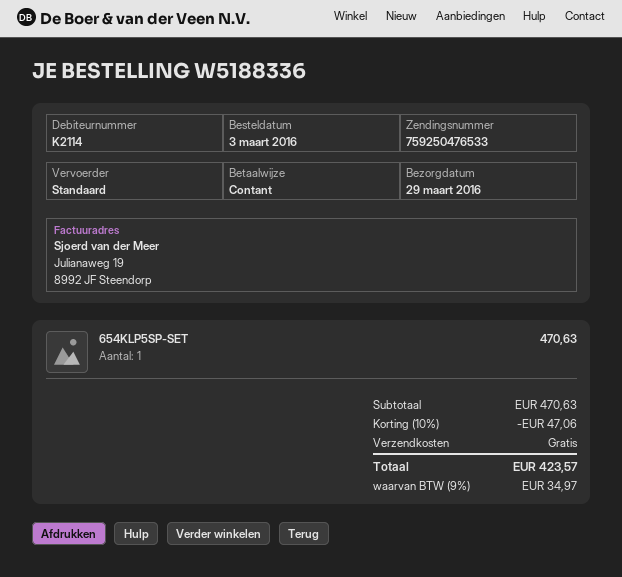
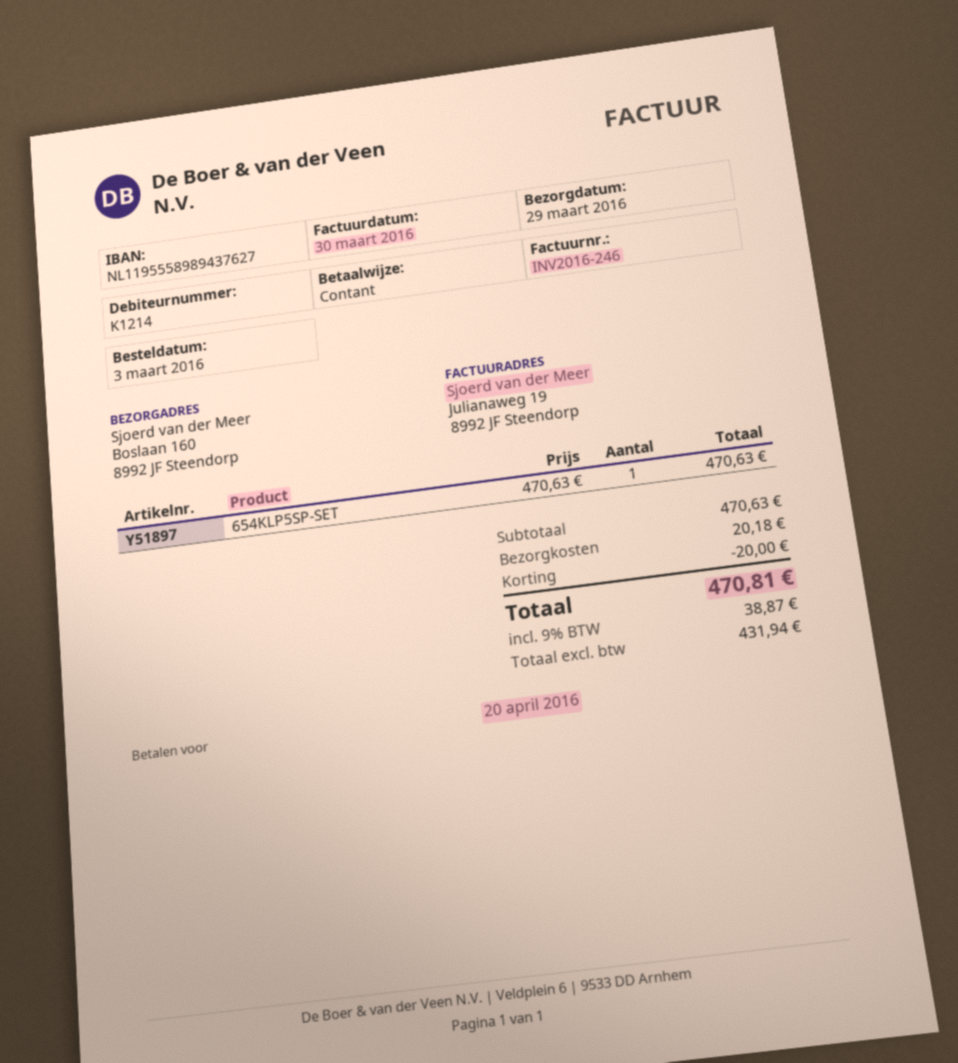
customer number: K2114 -> K1214
discount: 47.06 -> 20.00
shipping: 0.00 -> 20.18
tax: 9% = 34.97 -> 9% = 38.87
total: 423.57 -> 470.81

